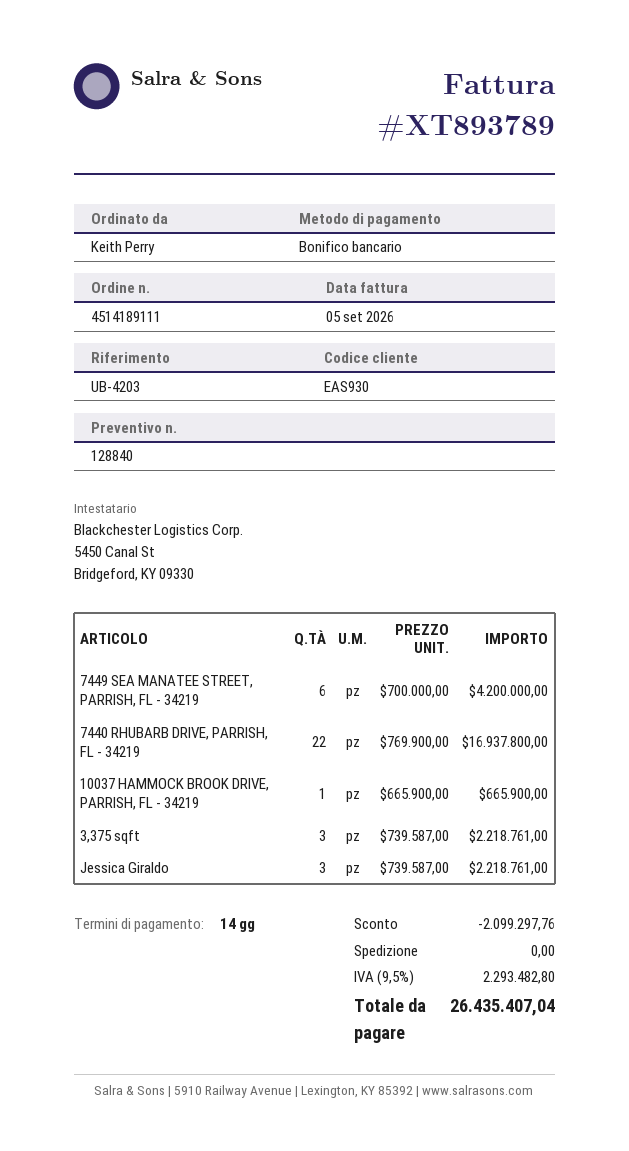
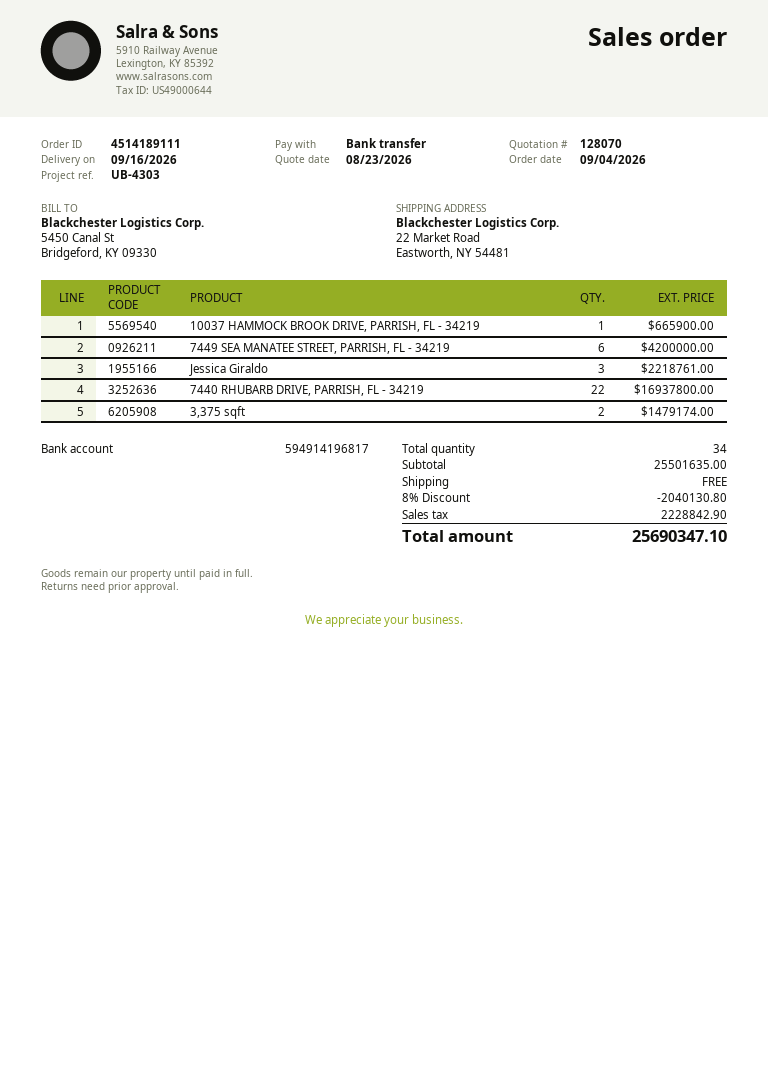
quote number: 128840 -> 128070
reference: UB-4203 -> UB-4303
3,375 sqft: 3 for 2218761.00 -> 2 for 1479174.00
discount: 2099297.76 -> 2040130.80
tax: 2293482.80 -> 2228842.90
total: 26435407.04 -> 25690347.10

